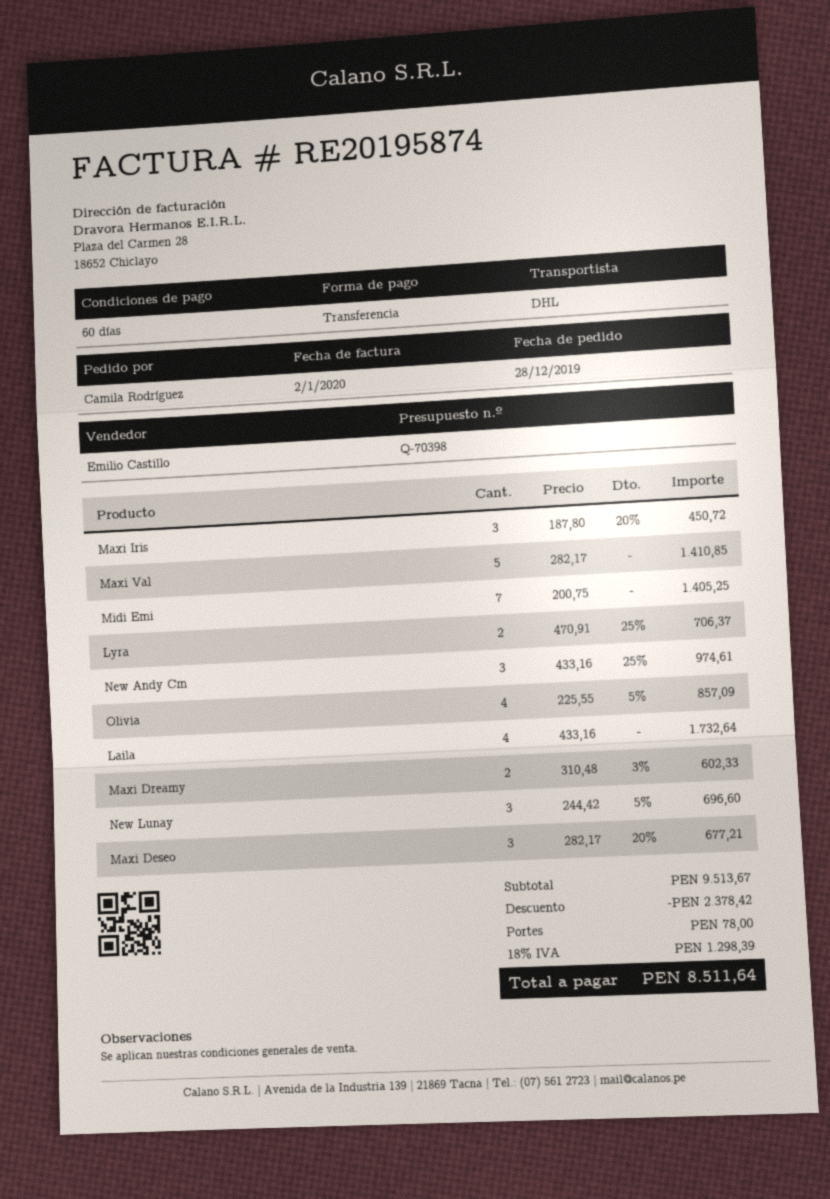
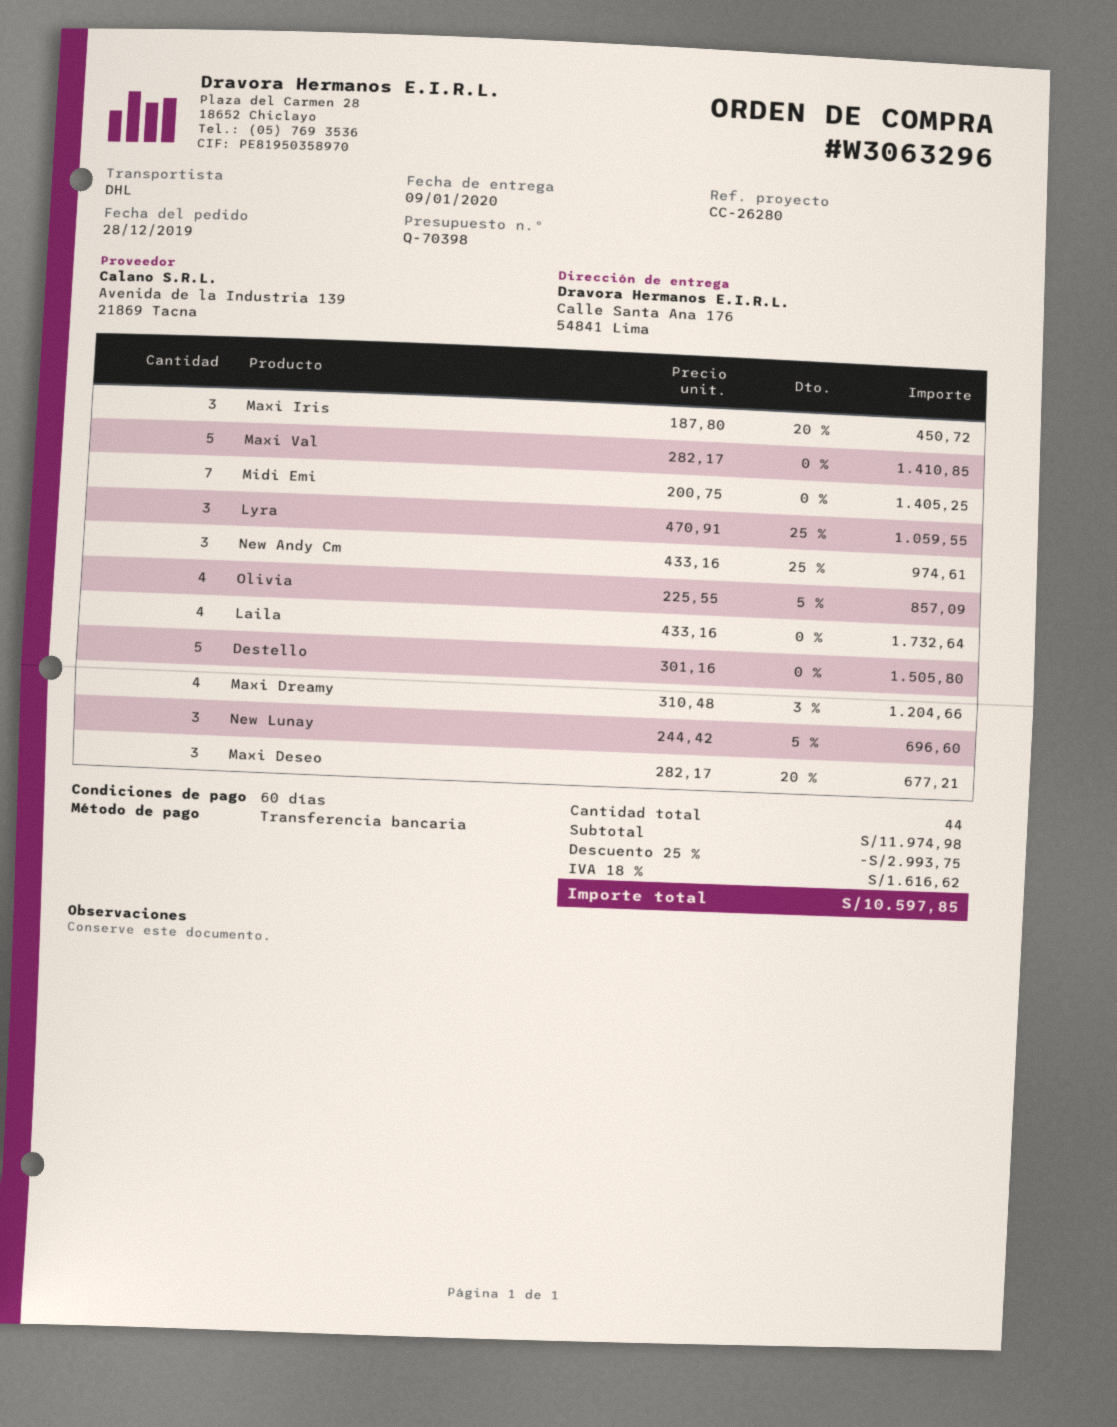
Lyra: 2 x 470.91 - 25% = 706.37 -> 3 x 470.91 - 25% = 1059.55
Maxi Dreamy: 2 x 310.48 - 3% = 602.33 -> 4 x 310.48 - 3% = 1204.66
Destello: none -> 5 x 301.16 = 1505.80
subtotal: 9513.67 -> 11974.98
discount: 2378.42 -> 2993.75
shipping: 78.00 -> none
tax: 18% = 1298.39 -> 18% = 1616.62
total: 8511.64 -> 10597.85

